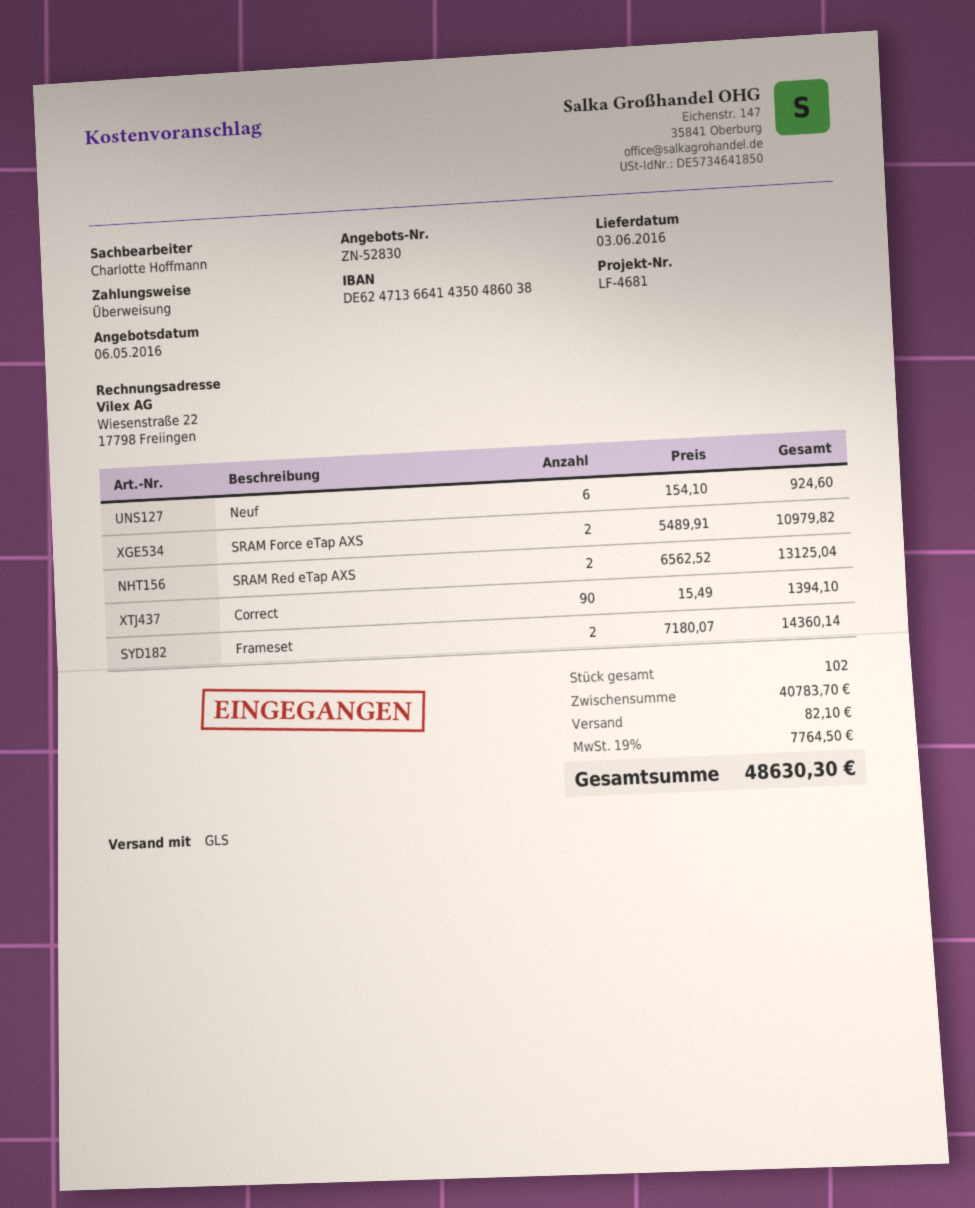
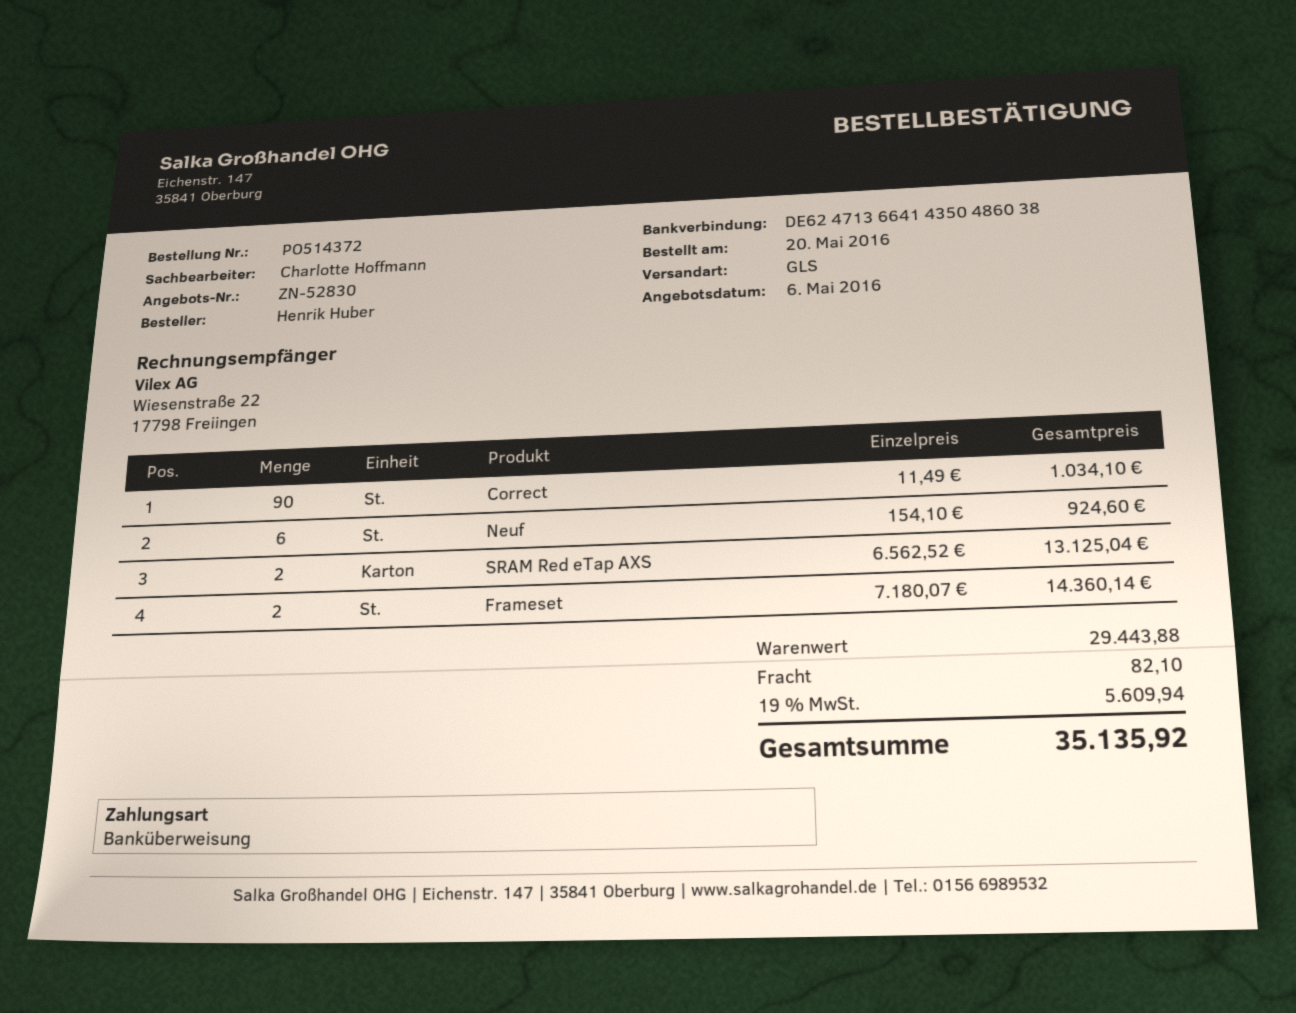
SRAM Force eTap AXS: 2 x 5489.91 = 10979.82 -> none
Correct: 90 x 15.49 = 1394.10 -> 90 x 11.49 = 1034.10
subtotal: 40783.70 -> 29443.88
tax: 19% = 7764.50 -> 19% = 5609.94
total: 48630.30 -> 35135.92

